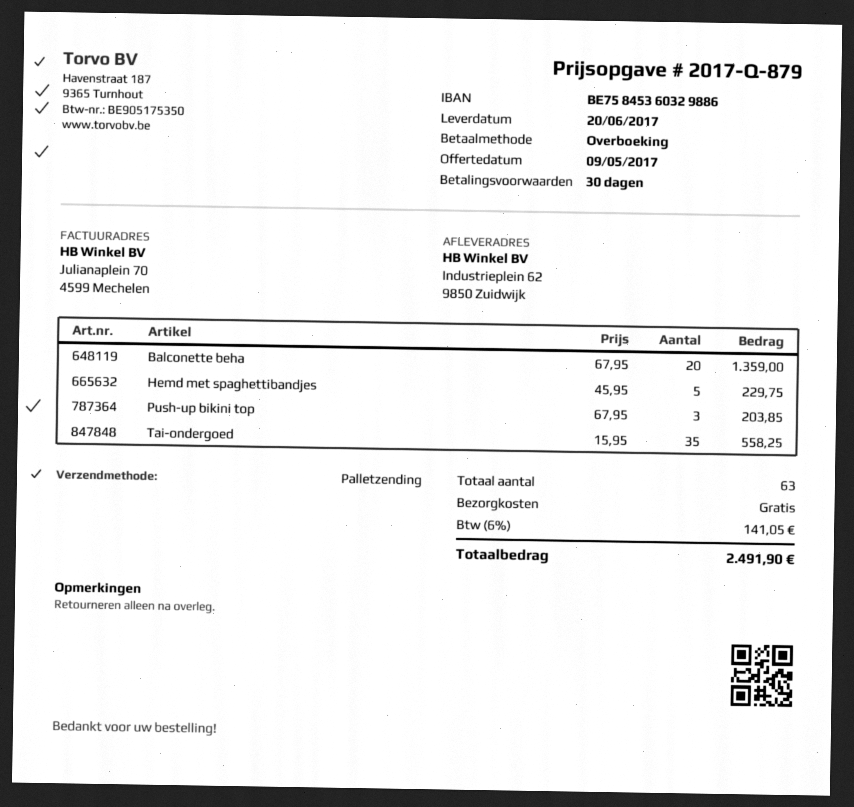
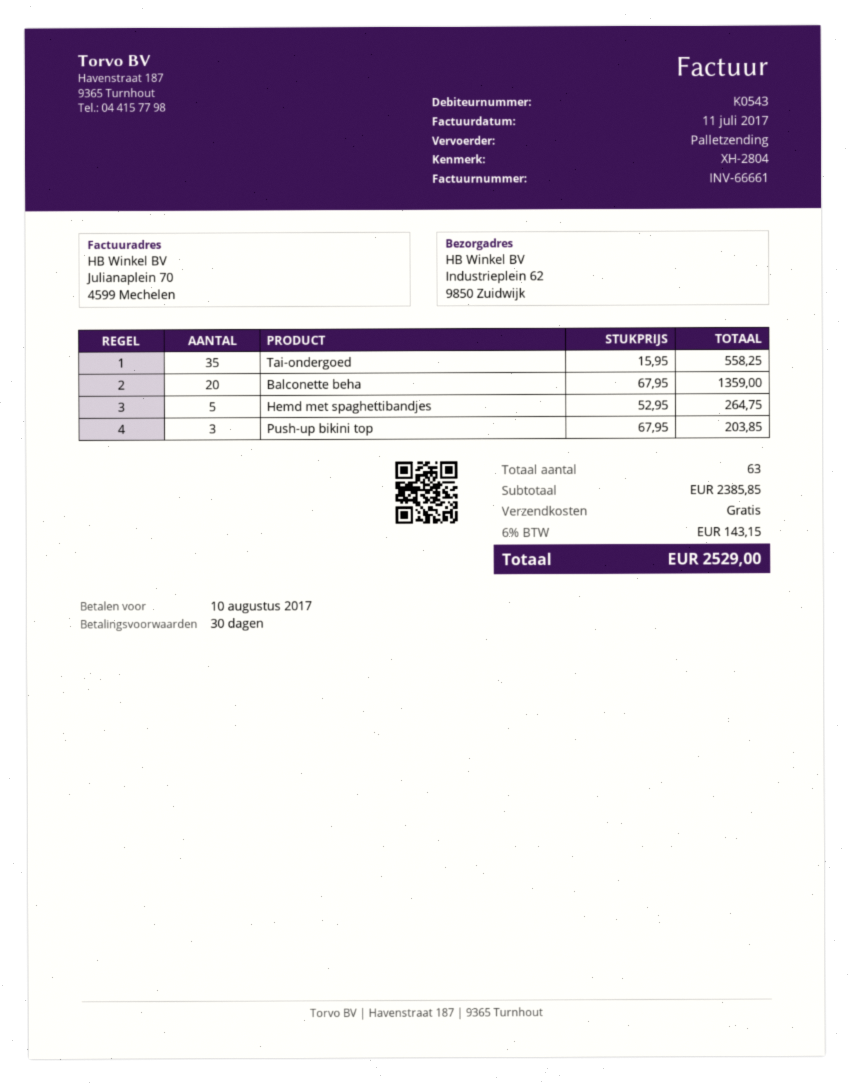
Hemd met spaghettibandjes: 5 x 45.95 = 229.75 -> 5 x 52.95 = 264.75
tax: 6% = 141.05 -> 6% = 143.15
total: 2491.90 -> 2529.00

